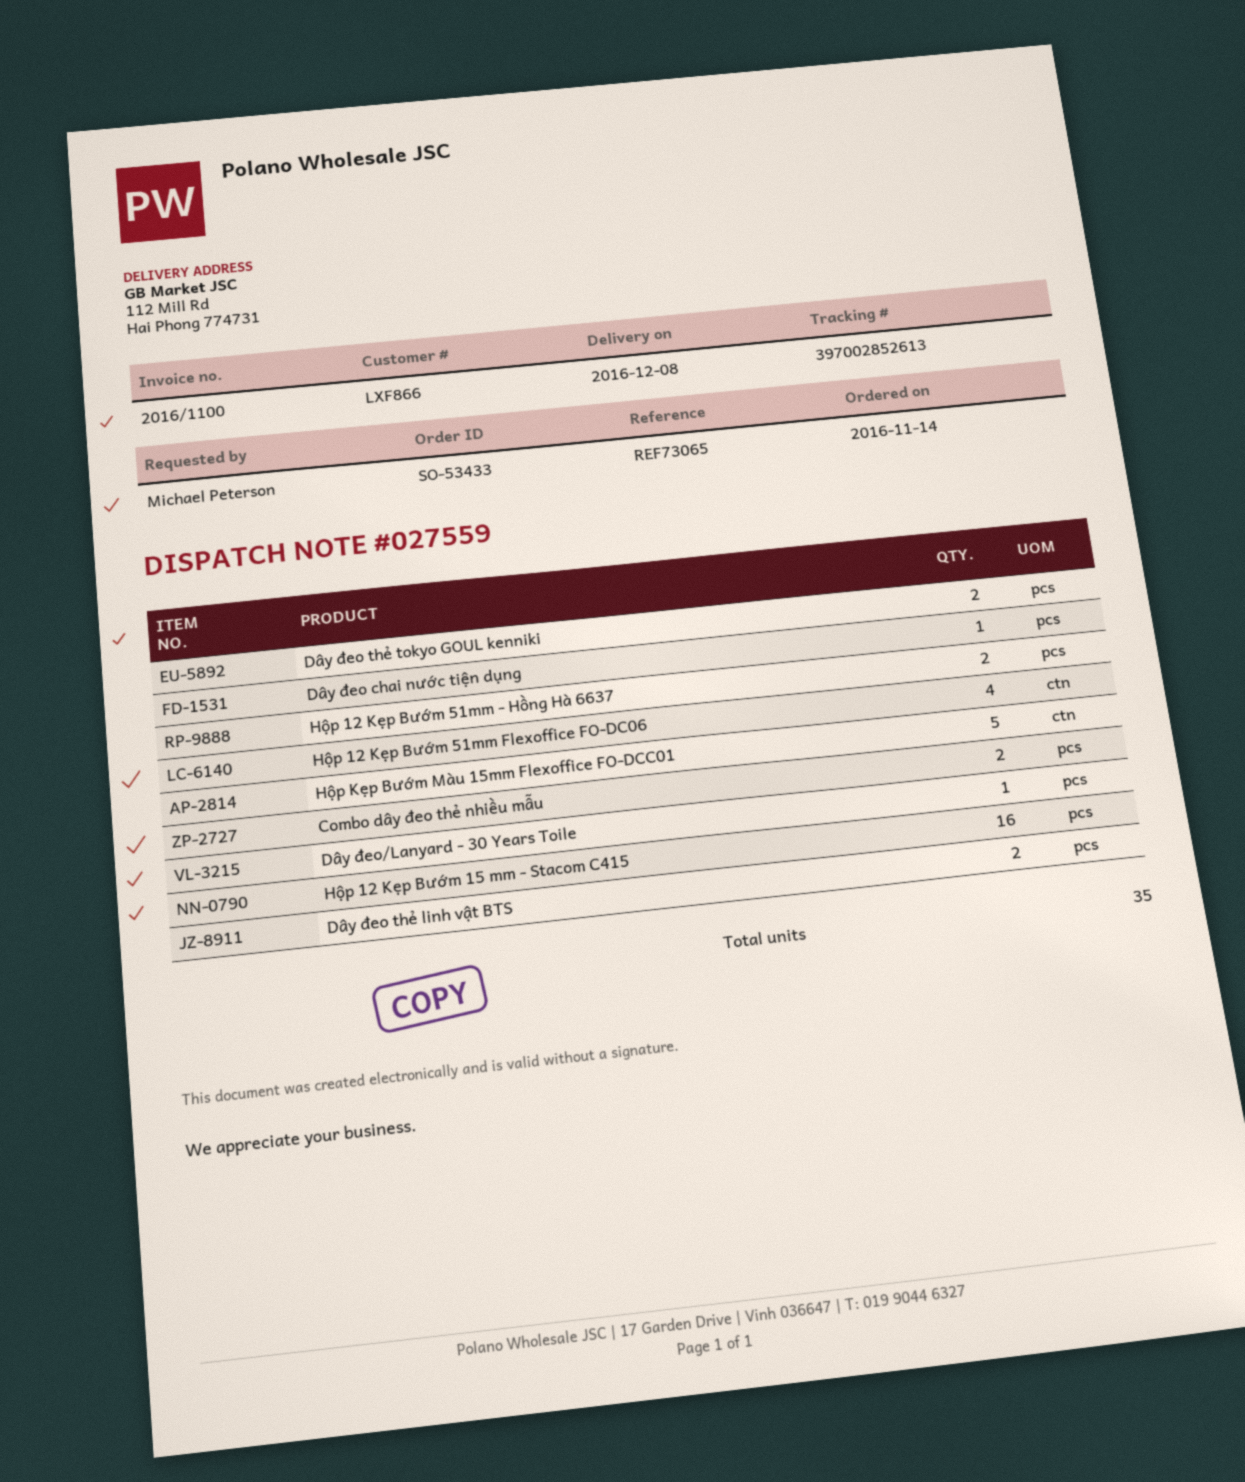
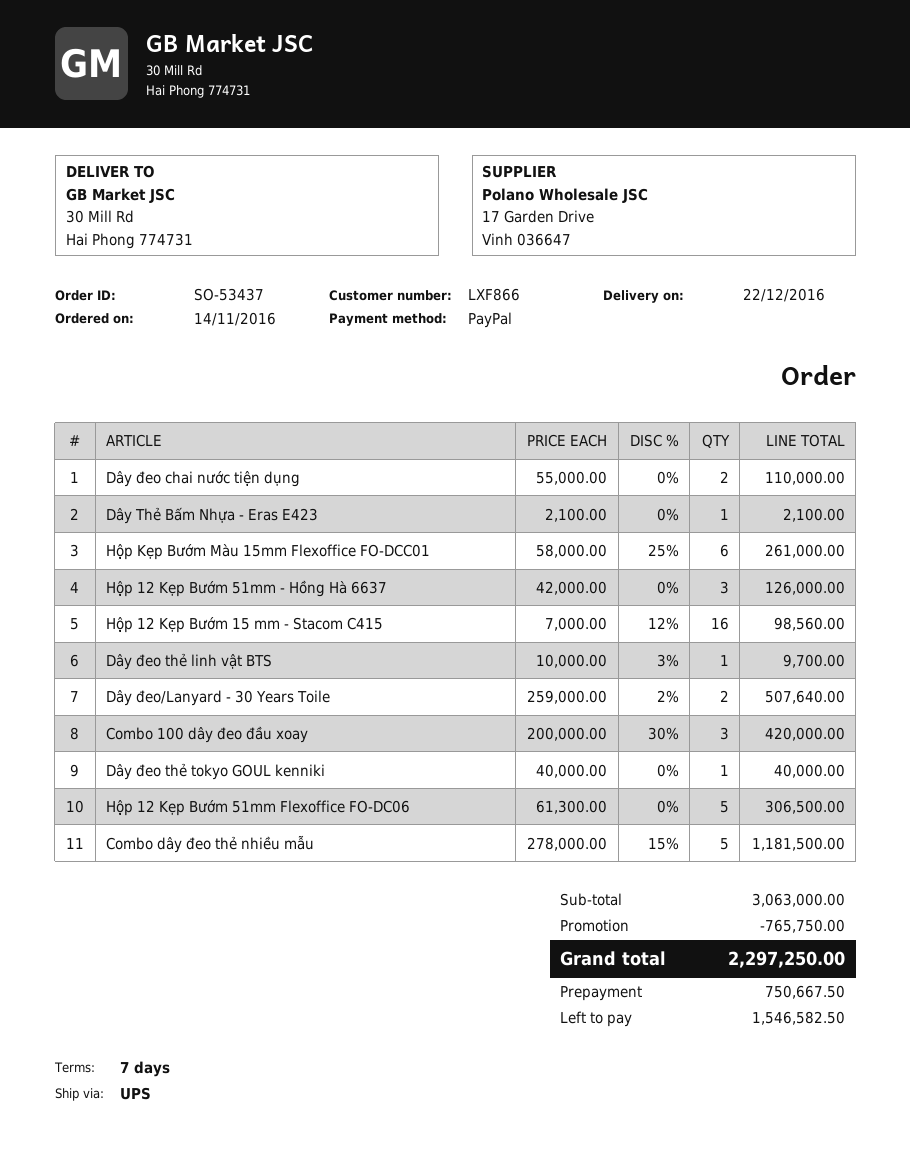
order number: SO-53433 -> SO-53437
delivery date: 2016-12-08 -> 2016-12-22
ship to: 112 Mill Rd, Hai Phong 774731 -> 30 Mill Rd, Hai Phong 774731
Dây đeo thẻ tokyo GOUL kenniki: 2 -> 1
Dây đeo chai nước tiện dụng: 1 -> 2
Hộp 12 Kẹp Bướm 51mm - Hồng Hà 6637: 2 -> 3
Hộp 12 Kẹp Bướm 51mm Flexoffice FO-DC06: 4 -> 5
Hộp Kẹp Bướm Màu 15mm Flexoffice FO-DCC01: 5 -> 6
Combo dây đeo thẻ nhiều mẫu: 2 -> 5
Dây đeo/Lanyard - 30 Years Toile: 1 -> 2
Dây đeo thẻ linh vật BTS: 2 -> 1
Dây Thẻ Bấm Nhựa - Eras E423: none -> 1
Combo 100 dây đeo đầu xoay: none -> 3

